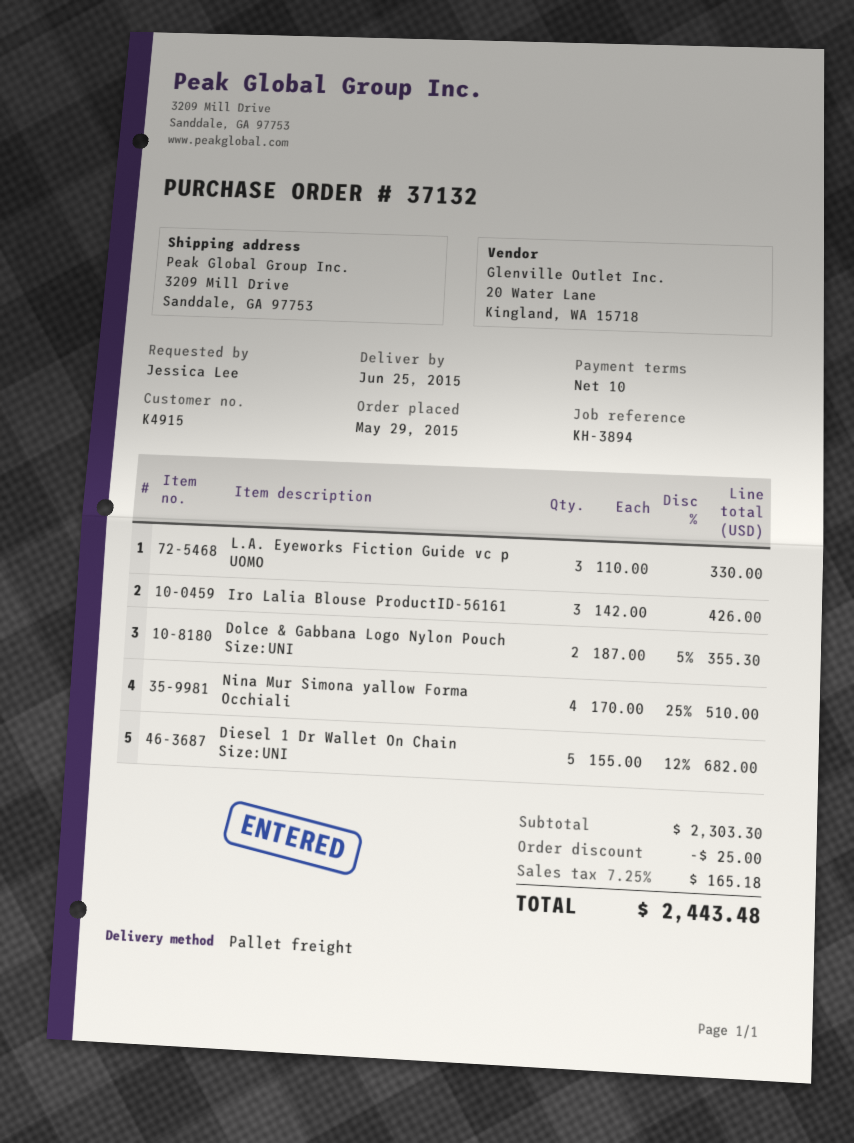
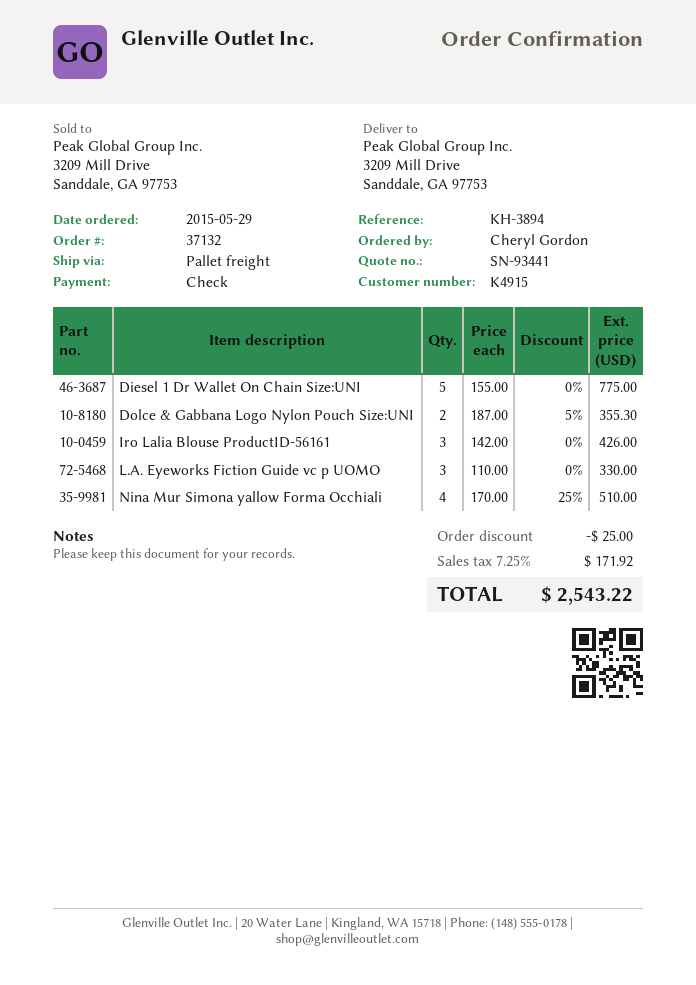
ordered by: Jessica Lee -> Cheryl Gordon
Diesel 1 Dr Wallet On Chain Size:UNI: 5 x 155.00 - 12% = 682.00 -> 5 x 155.00 = 775.00
tax: 7.25% = 165.18 -> 7.25% = 171.92
total: 2443.48 -> 2543.22

